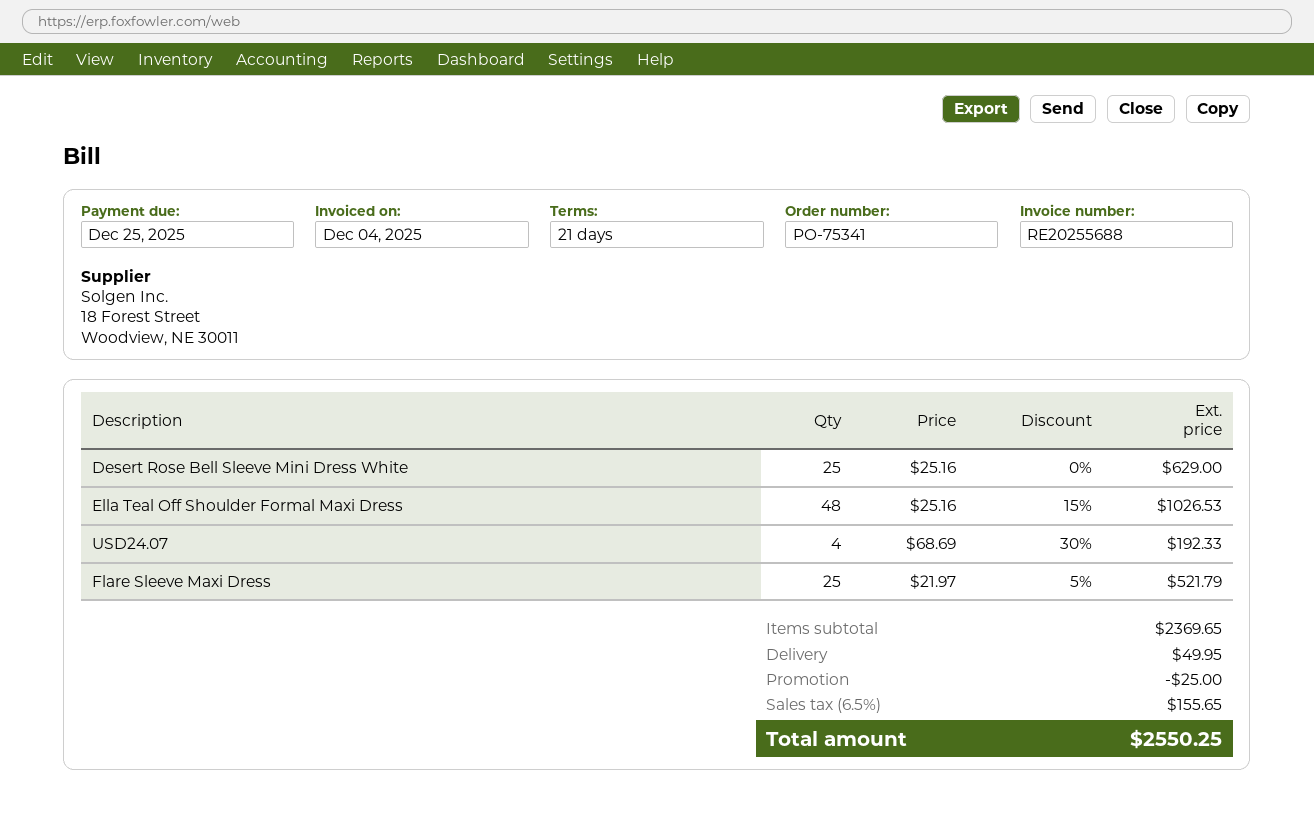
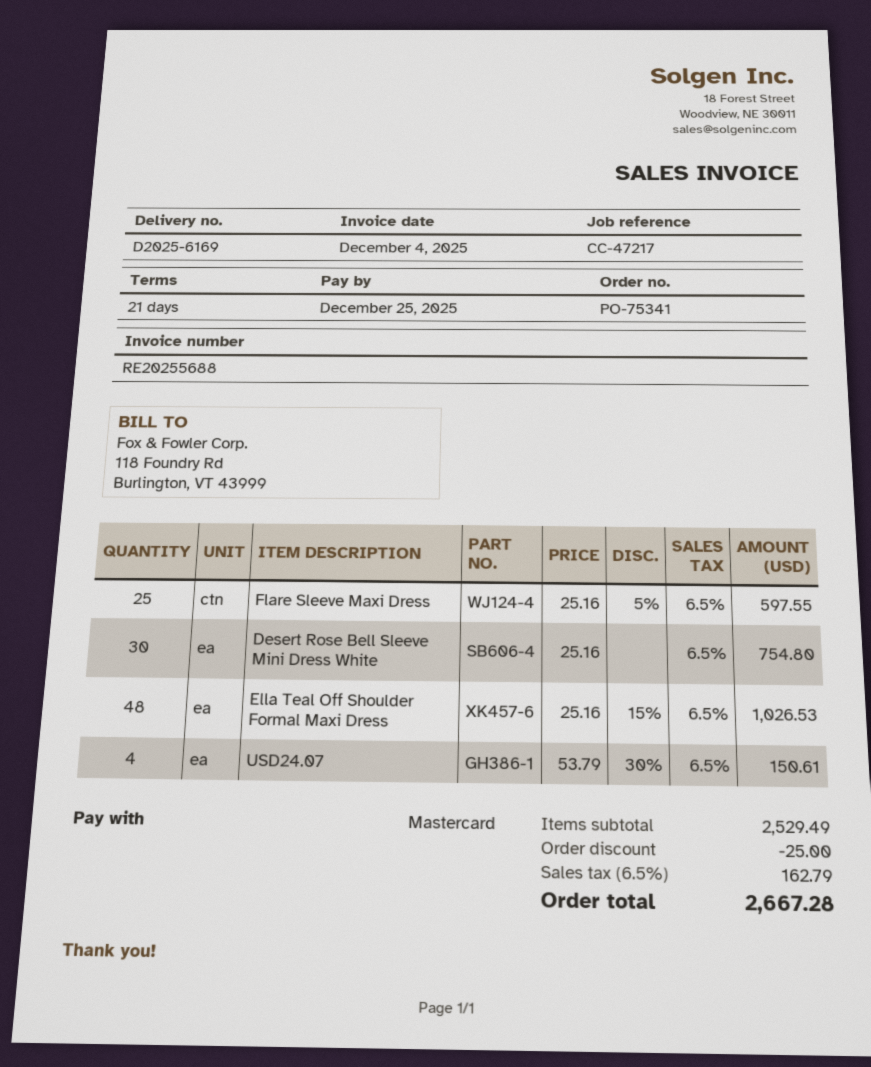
Desert Rose Bell Sleeve Mini Dress White: 25 x 25.16 = 629.00 -> 30 x 25.16 = 754.80
USD24.07: 4 x 68.69 - 30% = 192.33 -> 4 x 53.79 - 30% = 150.61
Flare Sleeve Maxi Dress: 25 x 21.97 - 5% = 521.79 -> 25 x 25.16 - 5% = 597.55
subtotal: 2369.65 -> 2529.49
shipping: 49.95 -> none
tax: 6.5% = 155.65 -> 6.5% = 162.79
total: 2550.25 -> 2667.28

